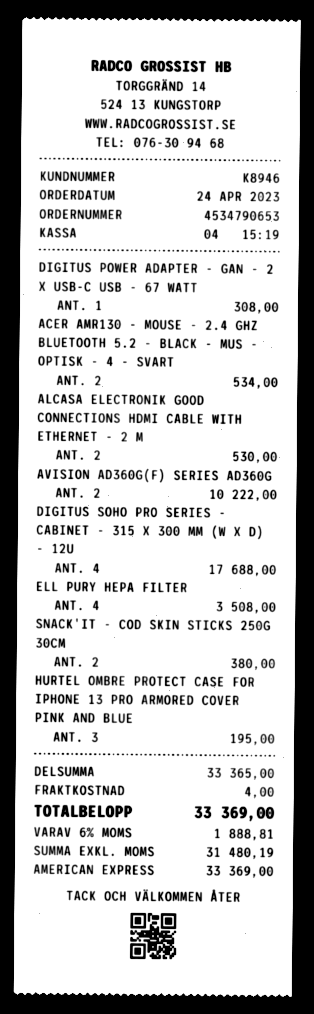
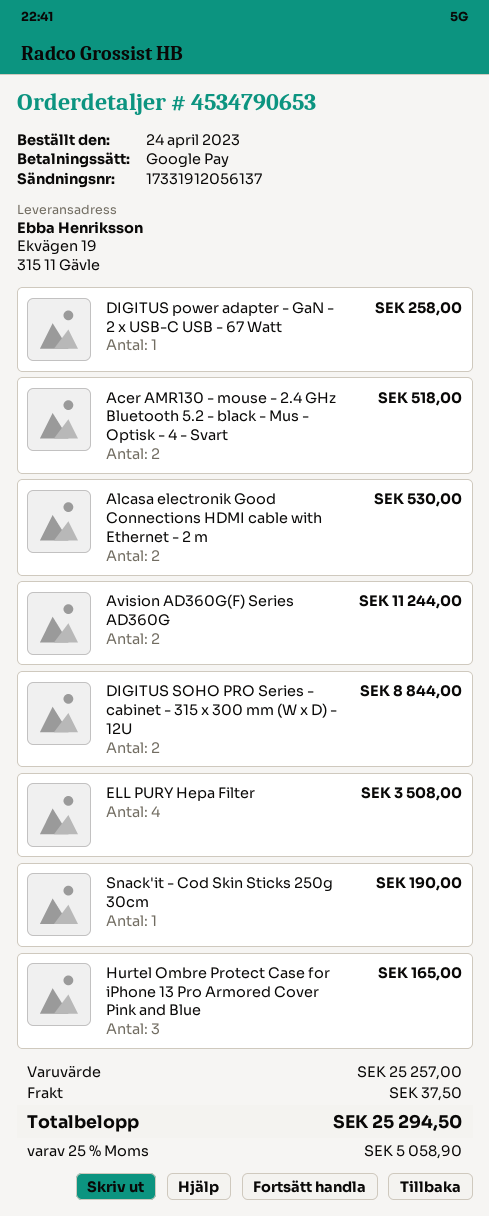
payment method: American Express -> Google Pay
DIGITUS POWER ADAPTER - GAN - 2 X USB-C USB - 67 WATT: 1 for 308.00 -> 1 for 258.00
ACER AMR130 - MOUSE - 2.4 GHZ BLUETOOTH 5.2 - BLACK - MUS - OPTISK - 4 - SVART: 2 for 534.00 -> 2 for 518.00
AVISION AD360G(F) SERIES AD360G: 2 for 10222.00 -> 2 for 11244.00
DIGITUS SOHO PRO SERIES - CABINET - 315 X 300 MM (W X D) - 12U: 4 for 17688.00 -> 2 for 8844.00
SNACK'IT - COD SKIN STICKS 250G 30CM: 2 for 380.00 -> 1 for 190.00
HURTEL OMBRE PROTECT CASE FOR IPHONE 13 PRO ARMORED COVER PINK AND BLUE: 3 for 195.00 -> 3 for 165.00
subtotal: 33365.00 -> 25257.00
shipping: 4.00 -> 37.50
tax: 6% = 1888.81 -> 25% = 5058.90
total: 33369.00 -> 25294.50

